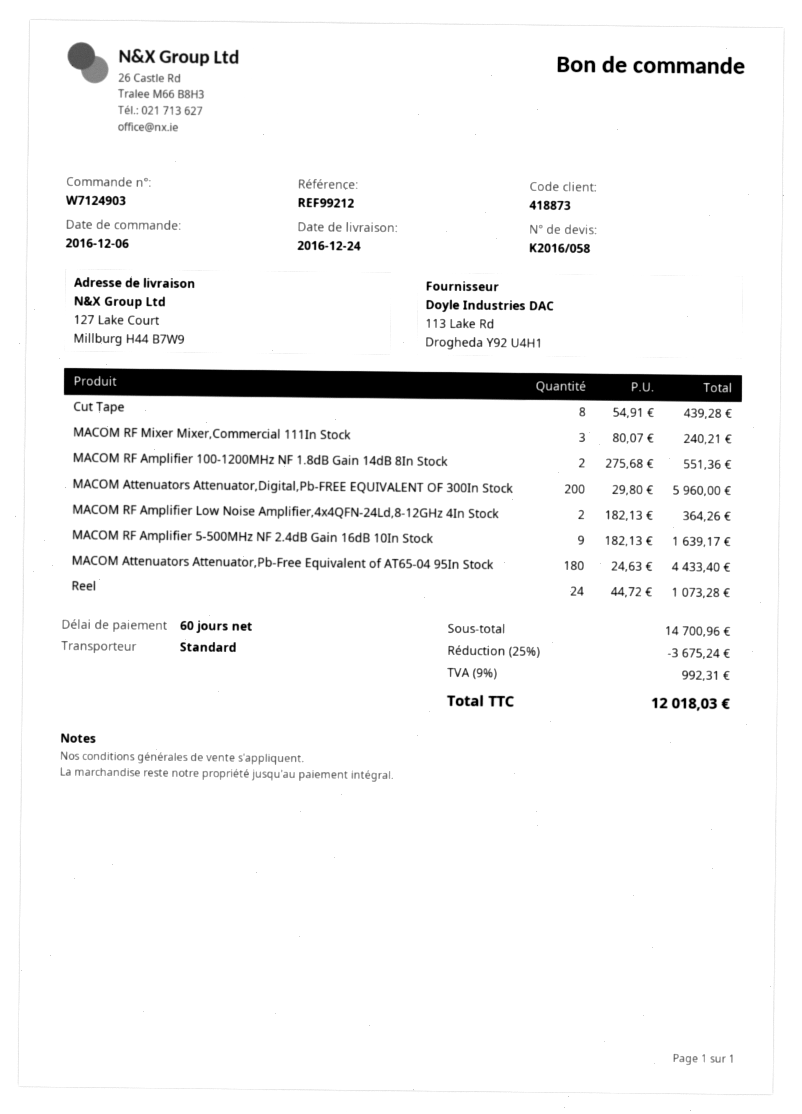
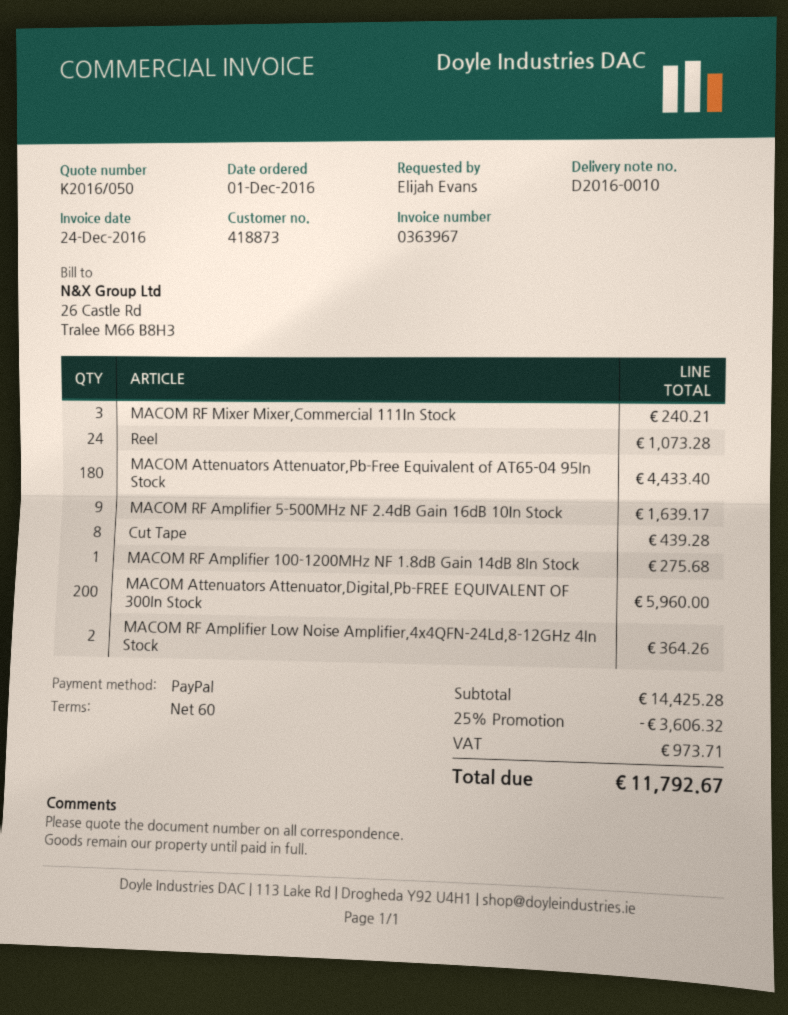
quote number: K2016/058 -> K2016/050
order date: 2016-12-06 -> 2016-12-01
MACOM RF Amplifier 100-1200MHz NF 1.8dB Gain 14dB 8In Stock: 2 for 551.36 -> 1 for 275.68
subtotal: 14700.96 -> 14425.28
discount: 25% = 3675.24 -> 25% = 3606.32
tax: 992.31 -> 973.71
total: 12018.03 -> 11792.67

